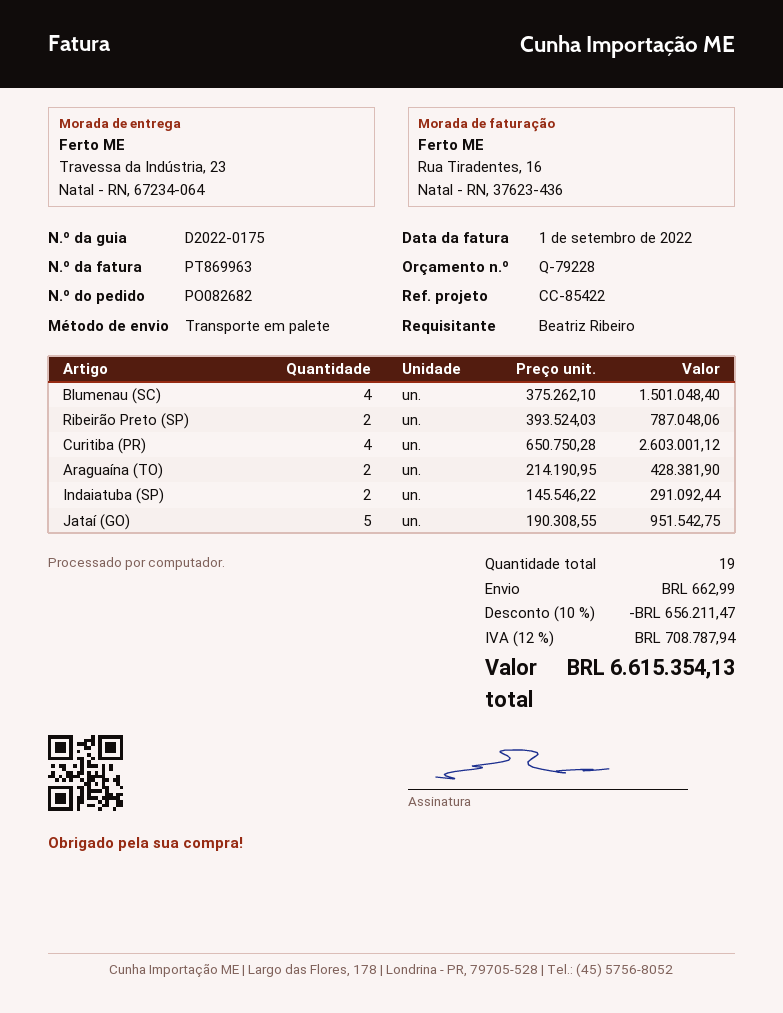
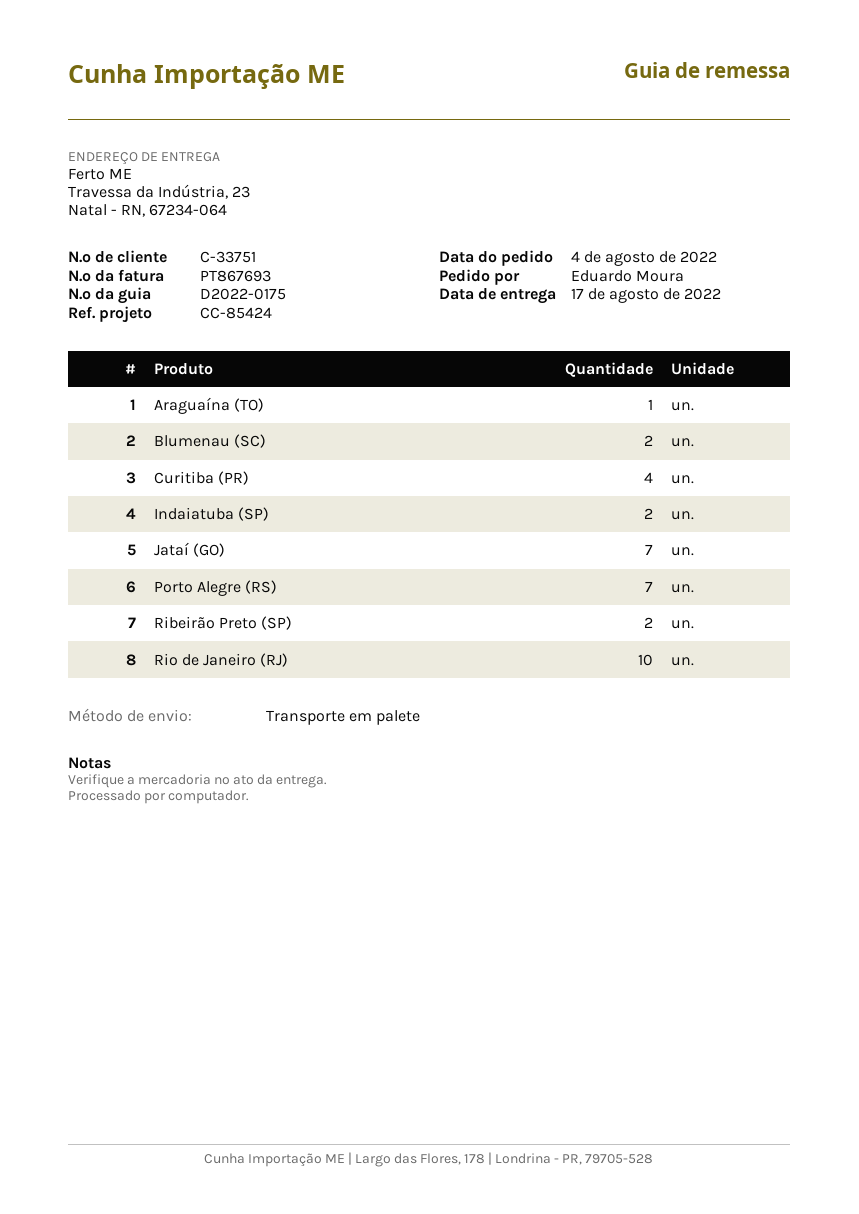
invoice number: PT869963 -> PT867693
reference: CC-85422 -> CC-85424
ordered by: Beatriz Ribeiro -> Eduardo Moura
Blumenau (SC): 4 -> 2
Araguaína (TO): 2 -> 1
Jataí (GO): 5 -> 7
Porto Alegre (RS): none -> 7
Rio de Janeiro (RJ): none -> 10

